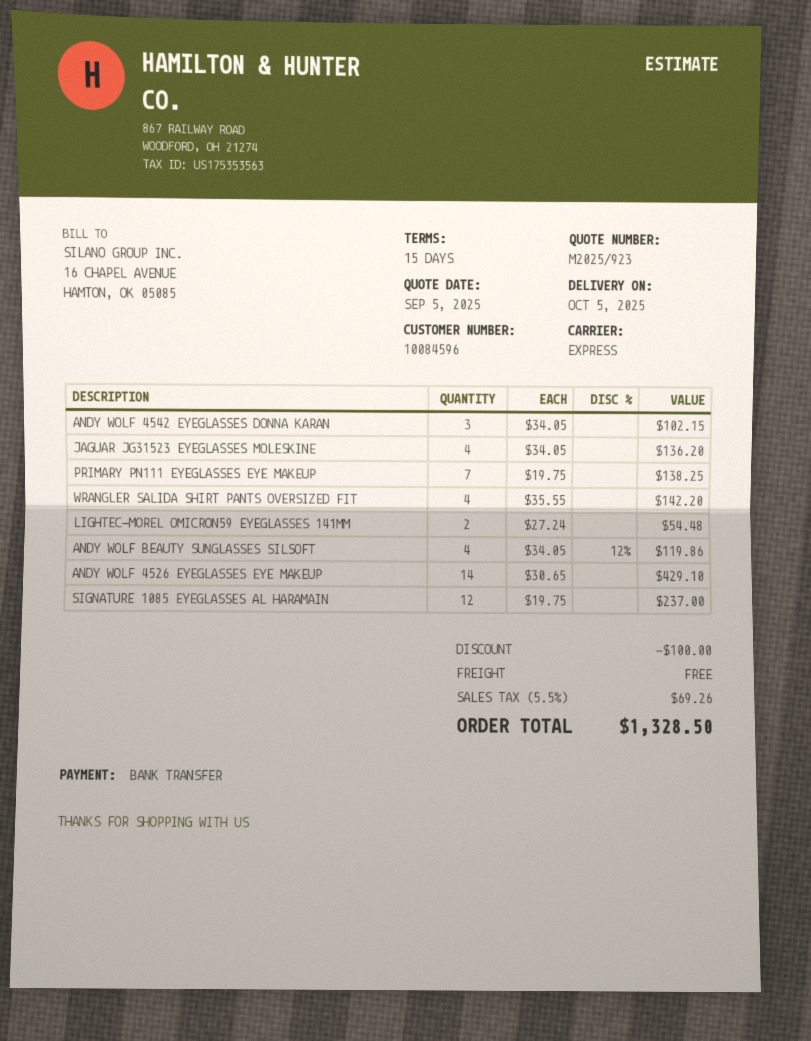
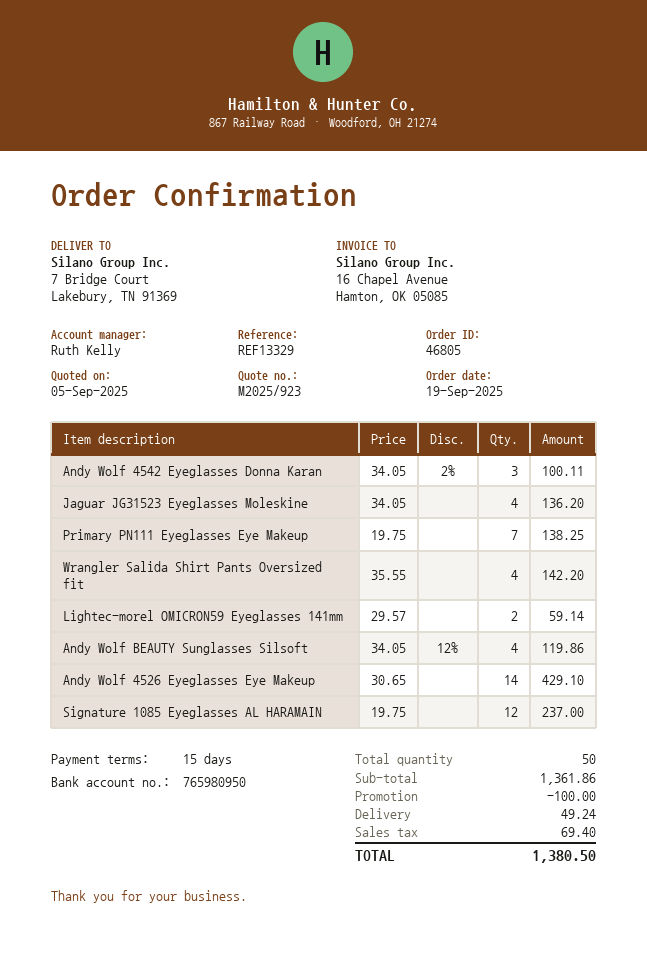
ANDY WOLF 4542 EYEGLASSES DONNA KARAN: 3 x 34.05 = 102.15 -> 3 x 34.05 - 2% = 100.11
LIGHTEC-MOREL OMICRON59 EYEGLASSES 141MM: 2 x 27.24 = 54.48 -> 2 x 29.57 = 59.14
shipping: 0.00 -> 49.24
tax: 69.26 -> 69.40
total: 1328.50 -> 1380.50

